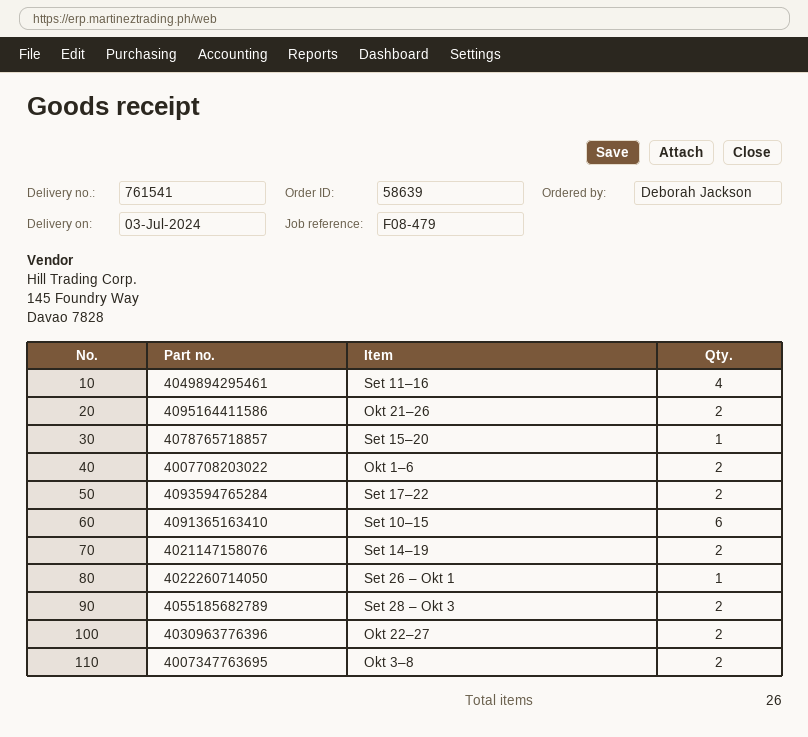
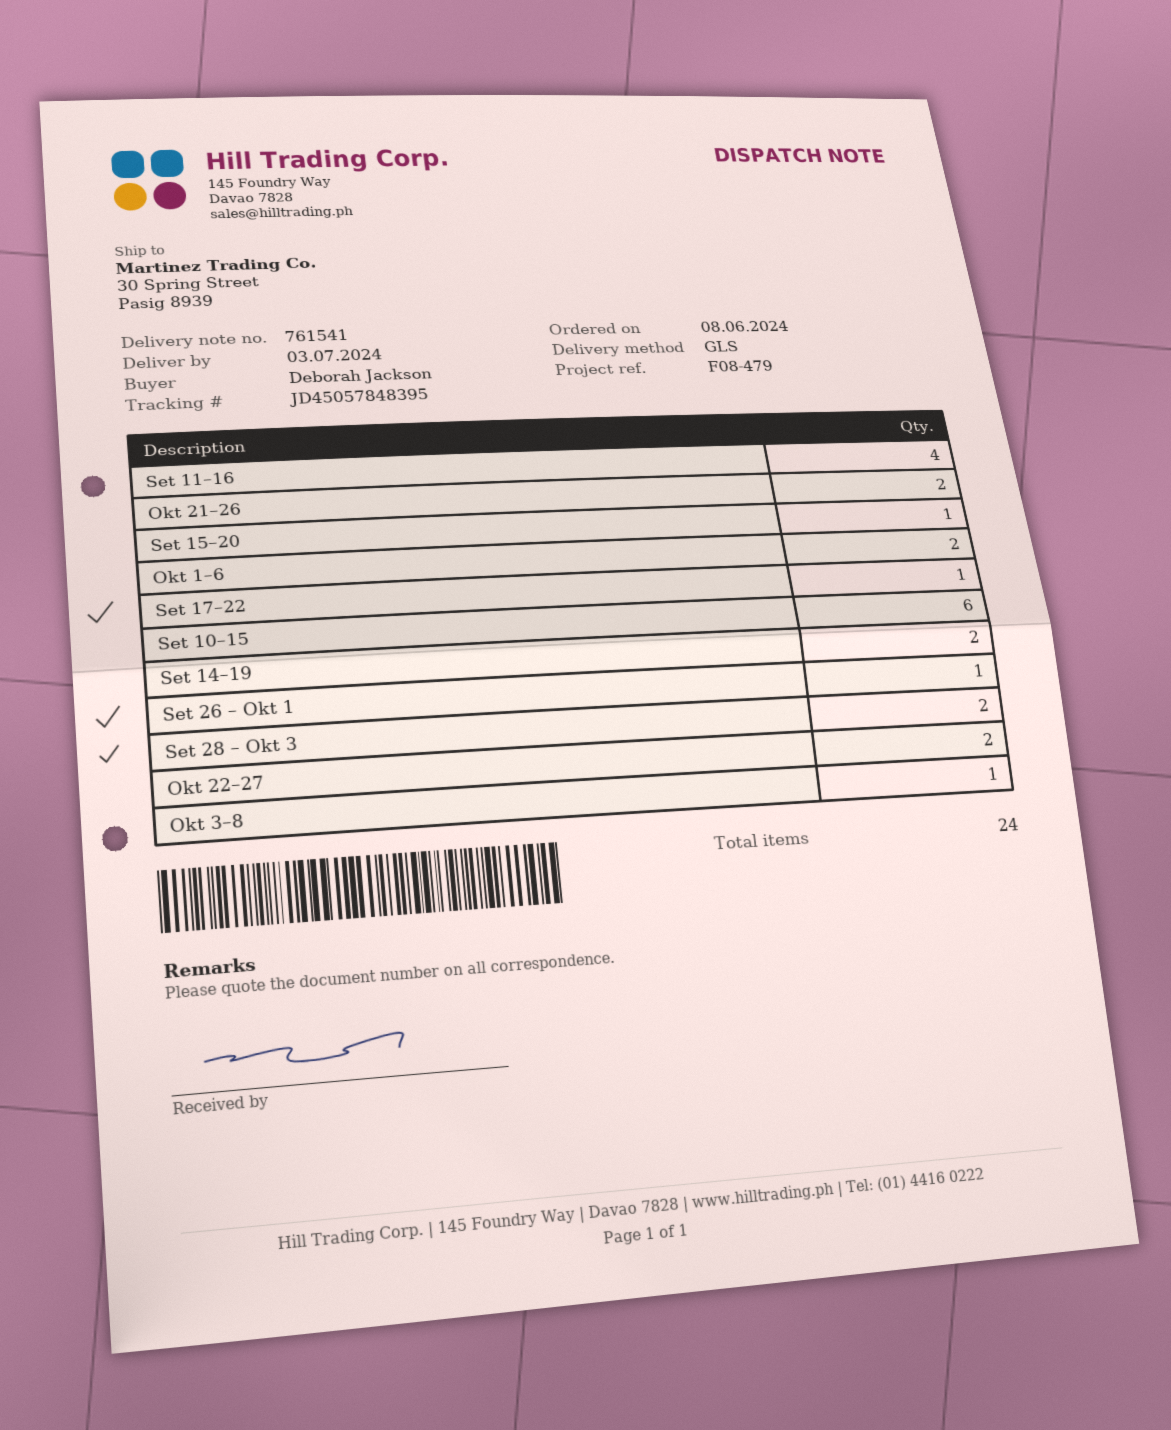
Set 17–22: 2 -> 1
Okt 3–8: 2 -> 1
total quantity: 26 -> 24

